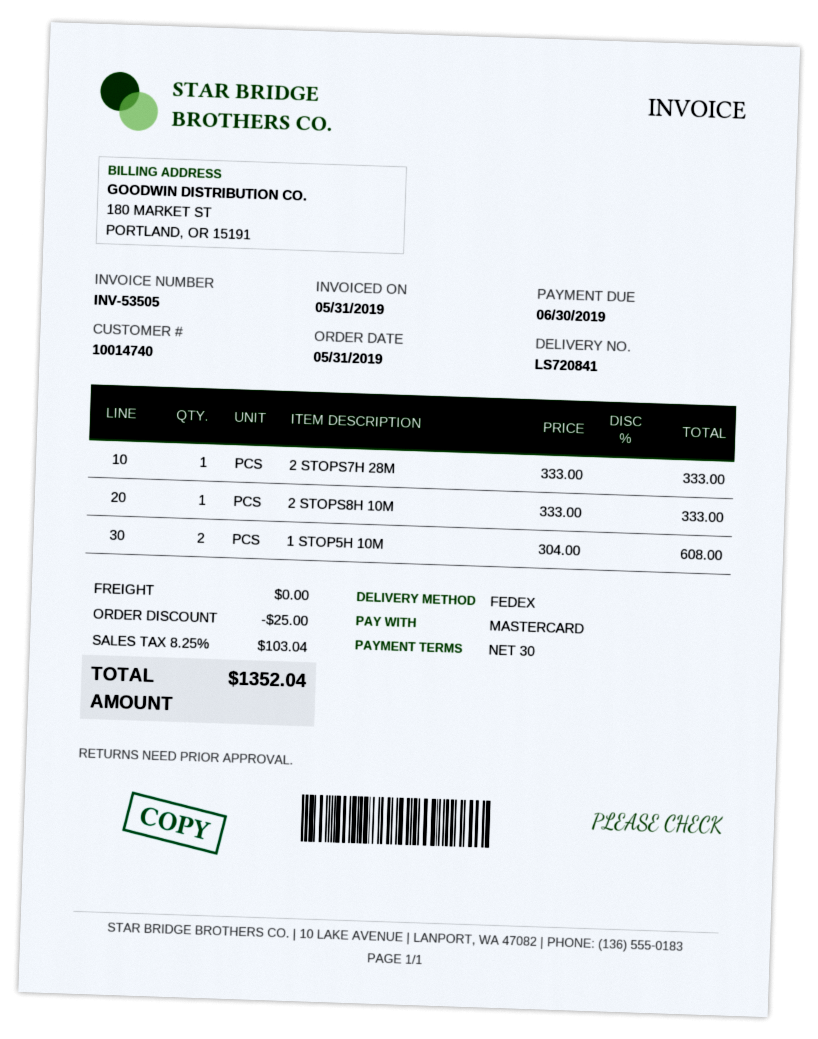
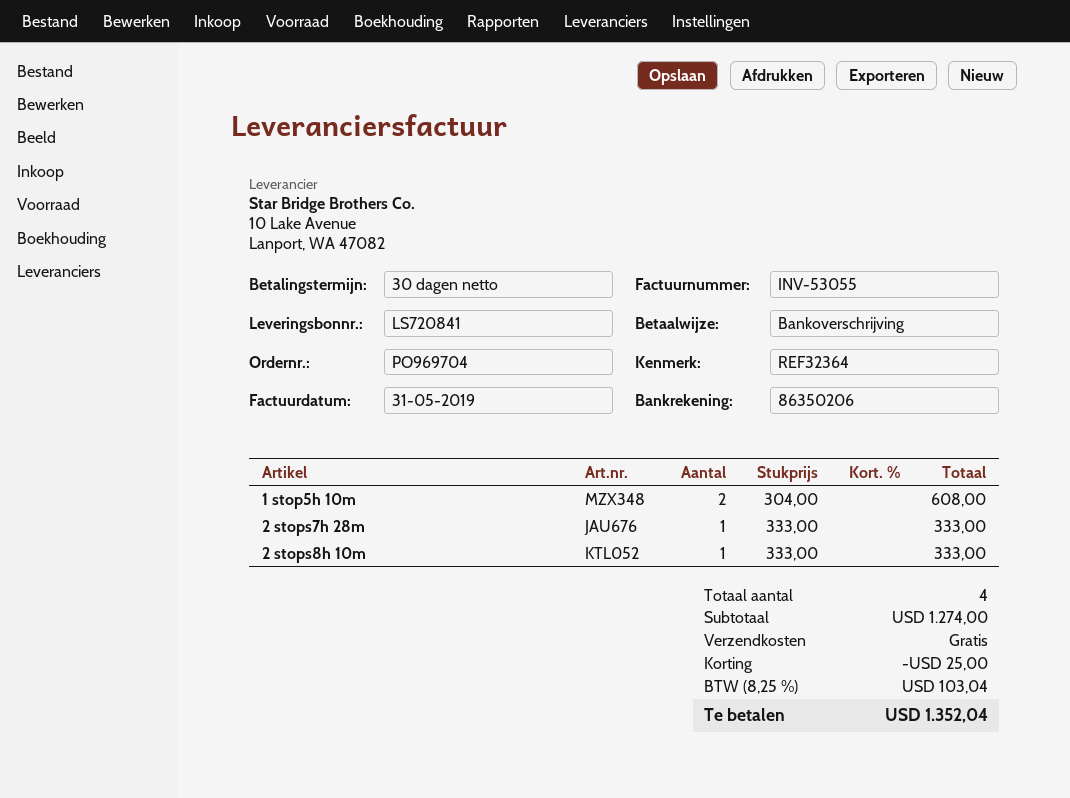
invoice number: INV-53505 -> INV-53055
payment method: Mastercard -> bank transfer

